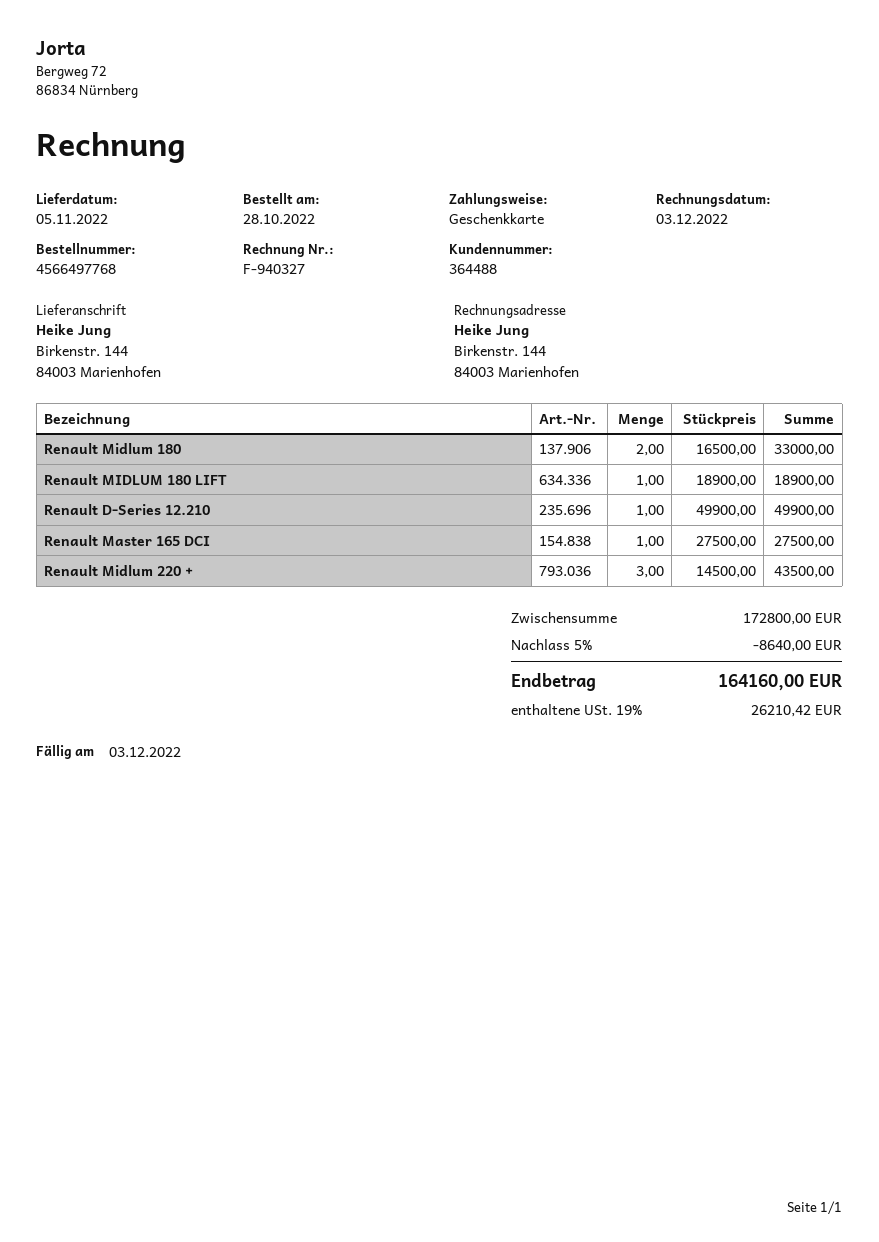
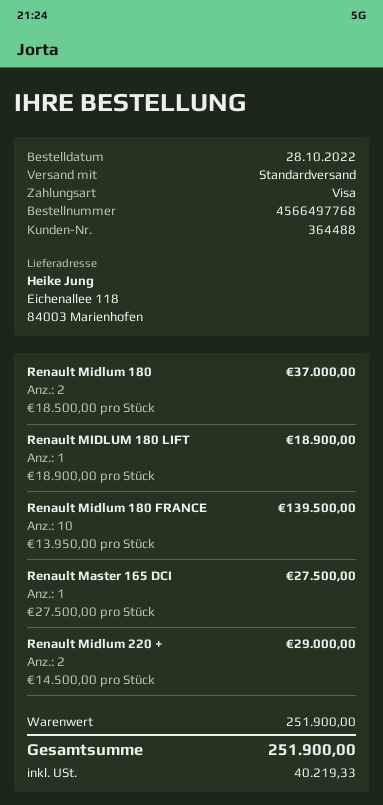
payment method: gift card -> Visa
ship to: Birkenstr. 144, 84003 Marienhofen -> Eichenallee 118, 84003 Marienhofen
Renault Midlum 180: 2 x 16500.00 = 33000.00 -> 2 x 18500.00 = 37000.00
Renault D-Series 12.210: 1 x 49900.00 = 49900.00 -> none
Renault Midlum 220 +: 3 x 14500.00 = 43500.00 -> 2 x 14500.00 = 29000.00
Renault Midlum 180 FRANCE: none -> 10 x 13950.00 = 139500.00
subtotal: 172800.00 -> 251900.00
discount: 5% = 8640.00 -> none
tax: 26210.42 -> 40219.33
total: 164160.00 -> 251900.00

